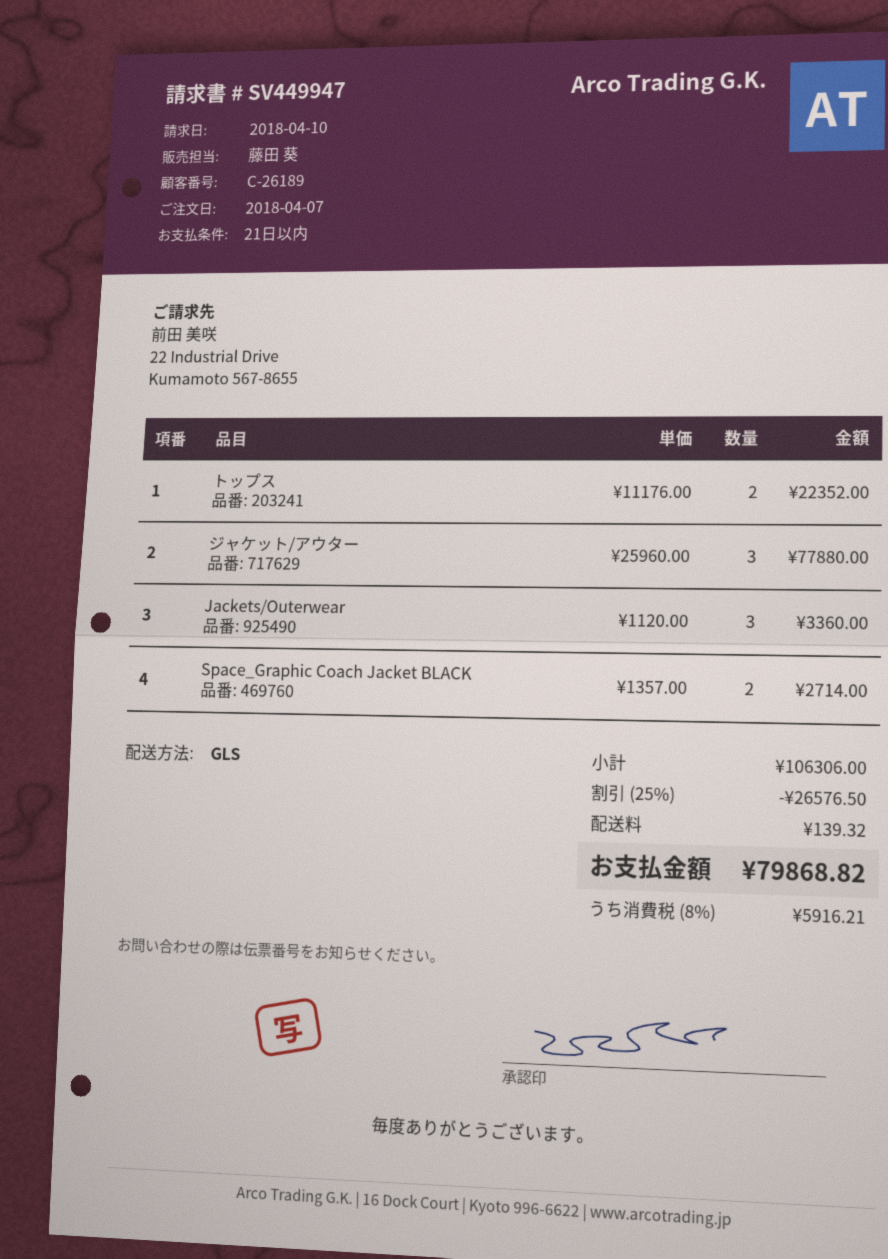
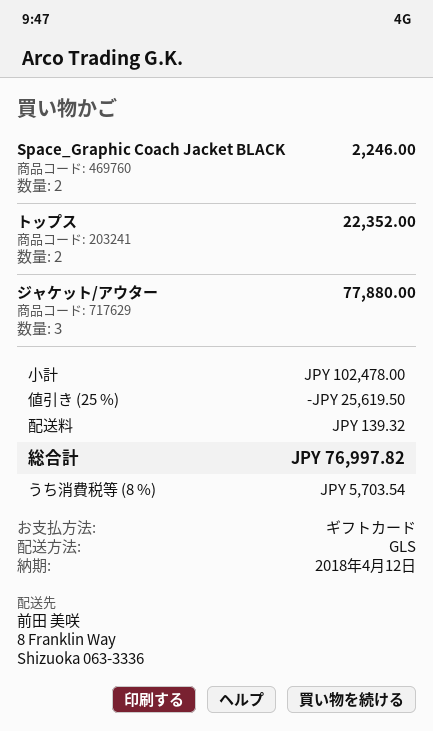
Jackets/Outerwear: 3 for 3360.00 -> none
Space_Graphic Coach Jacket BLACK: 2 for 2714.00 -> 2 for 2246.00
subtotal: 106306.00 -> 102478.00
discount: 25% = 26576.50 -> 25% = 25619.50
tax: 8% = 5916.21 -> 8% = 5703.54
total: 79868.82 -> 76997.82

